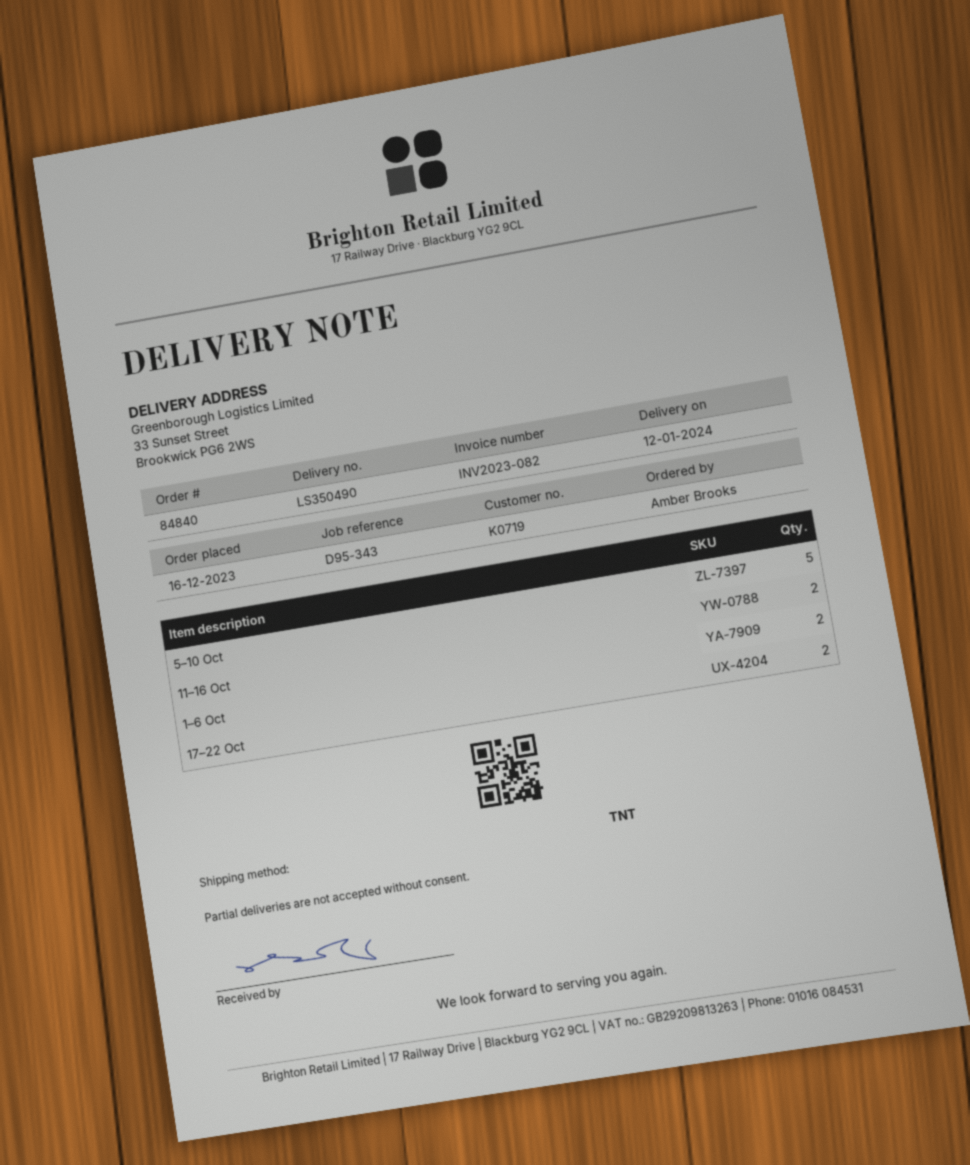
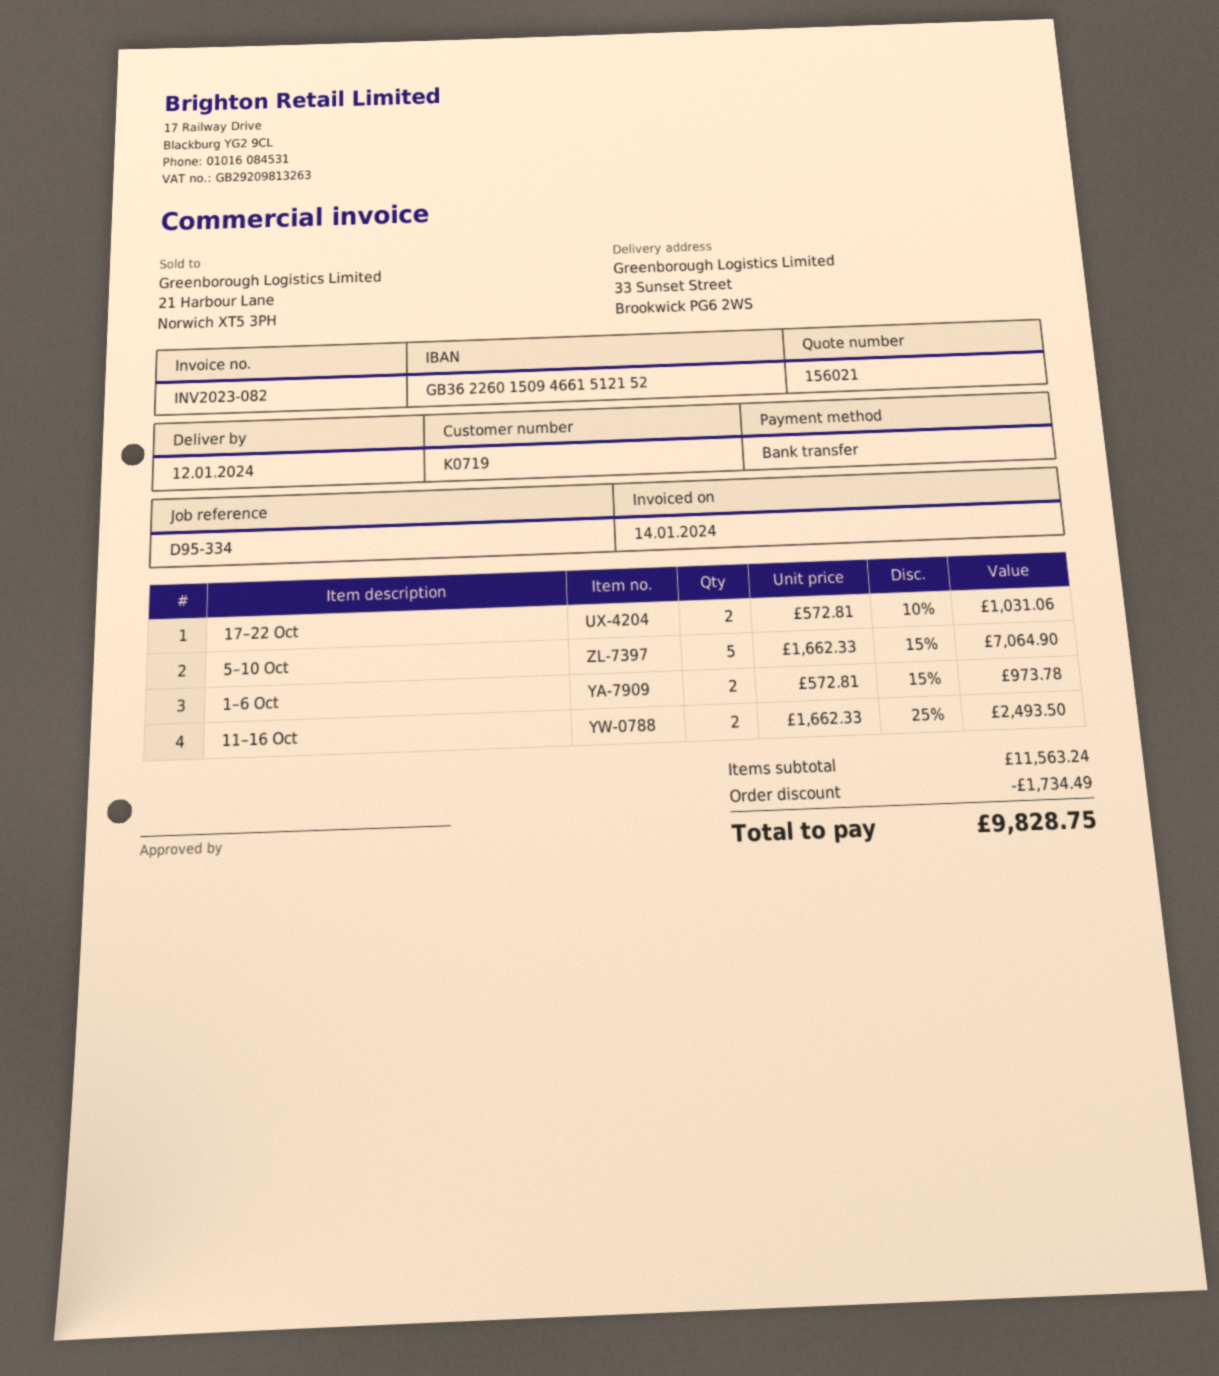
reference: D95-343 -> D95-334

